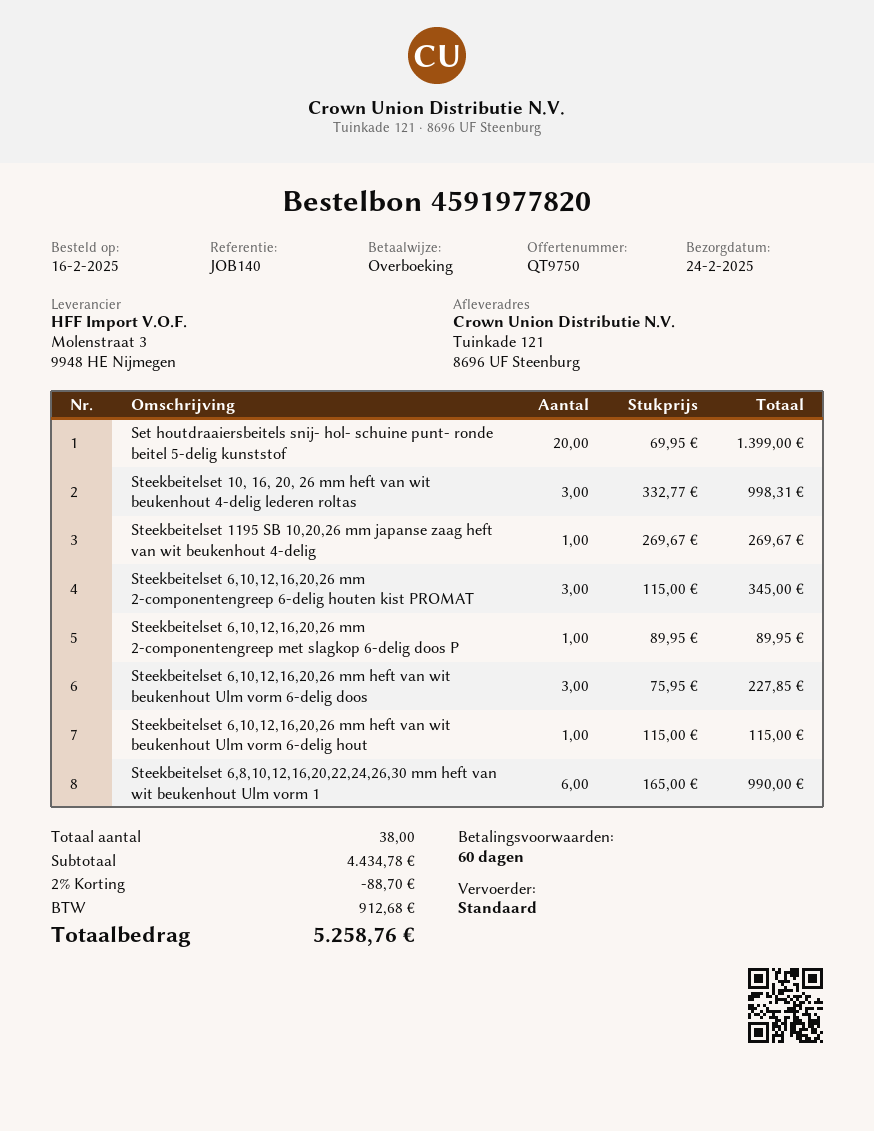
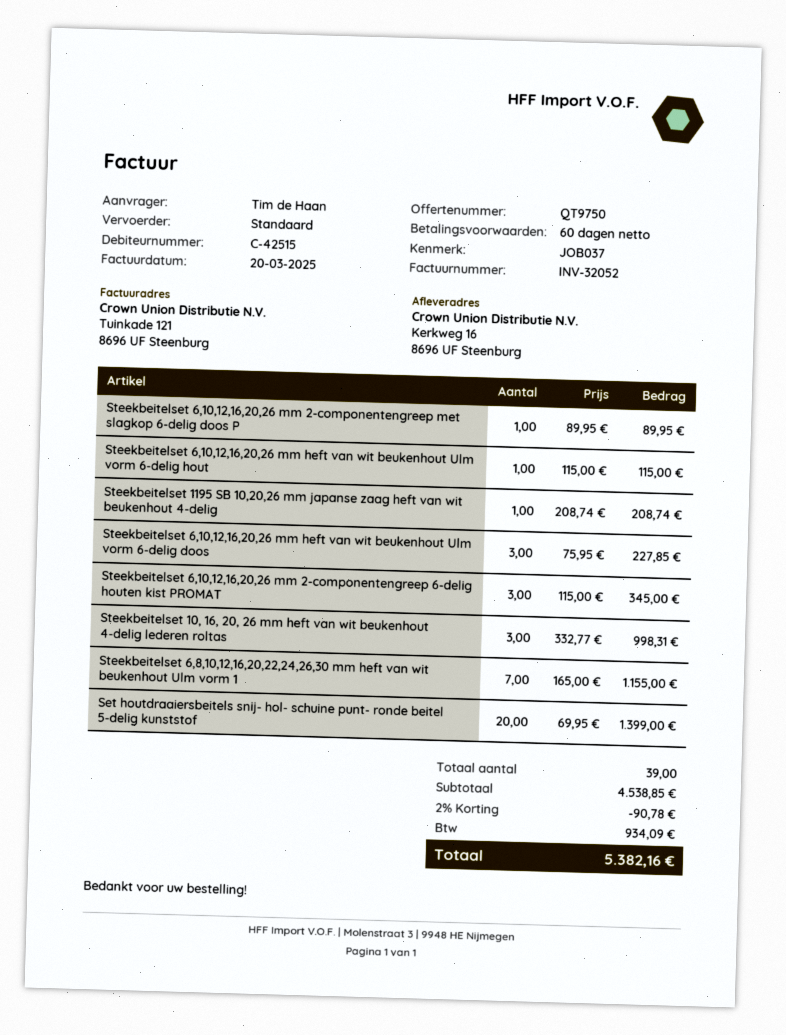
reference: JOB140 -> JOB037
ship to: Tuinkade 121, 8696 UF Steenburg -> Kerkweg 16, 8696 UF Steenburg
Steekbeitelset 1195 SB 10,20,26 mm japanse zaag heft van wit beukenhout 4-delig: 1 x 269.67 = 269.67 -> 1 x 208.74 = 208.74
Steekbeitelset 6,8,10,12,16,20,22,24,26,30 mm heft van wit beukenhout Ulm vorm 1: 6 x 165.00 = 990.00 -> 7 x 165.00 = 1155.00
total quantity: 38 -> 39
subtotal: 4434.78 -> 4538.85
discount: 2% = 88.70 -> 2% = 90.78
tax: 912.68 -> 934.09
total: 5258.76 -> 5382.16

